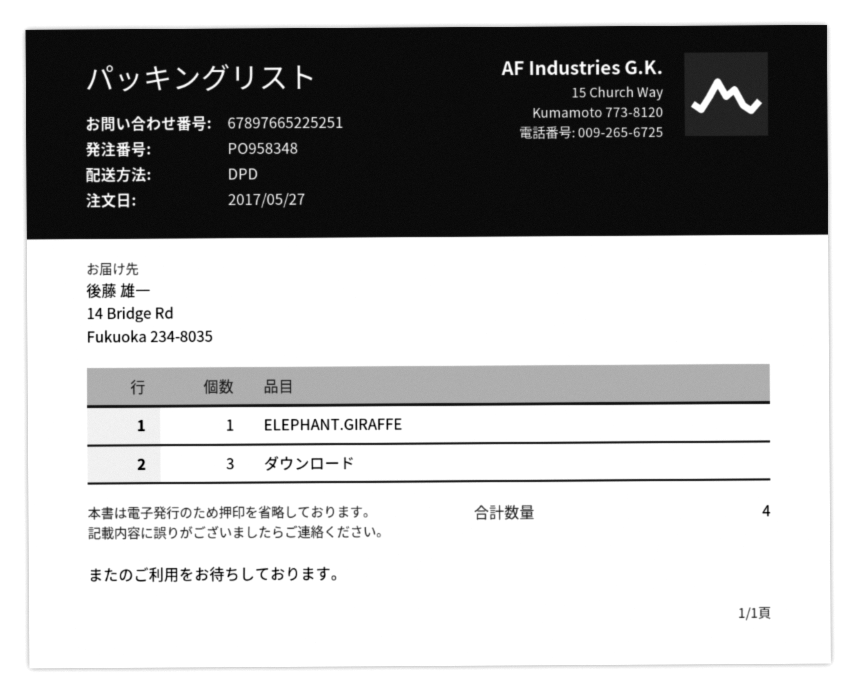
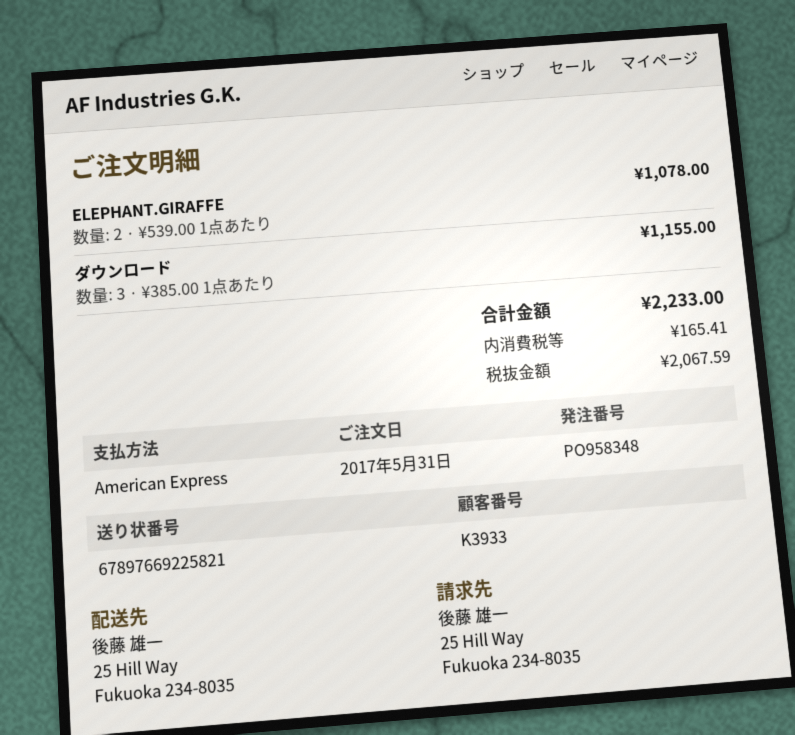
order date: 2017-05-27 -> 2017-05-31
tracking number: 67897665225251 -> 67897669225821
ship to: 14 Bridge Rd, Fukuoka 234-8035 -> 25 Hill Way, Fukuoka 234-8035
ELEPHANT.GIRAFFE: 1 -> 2

